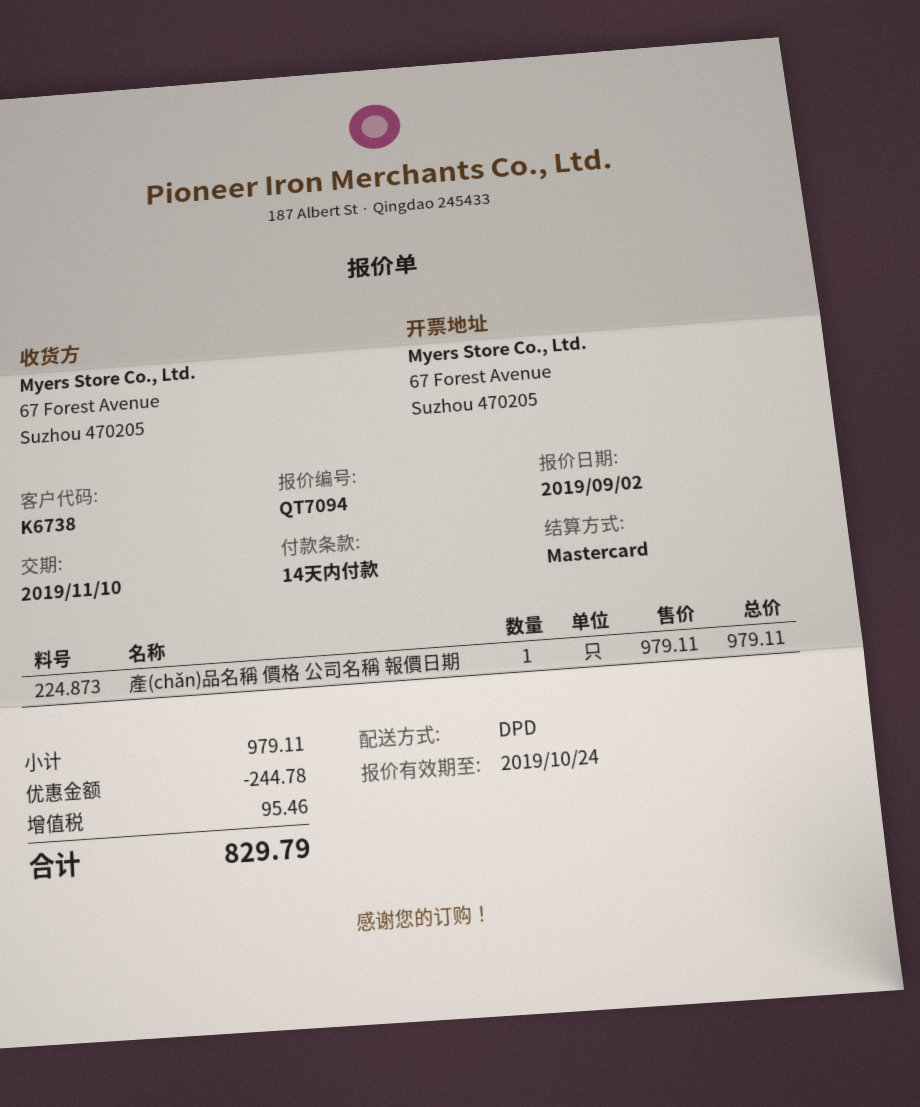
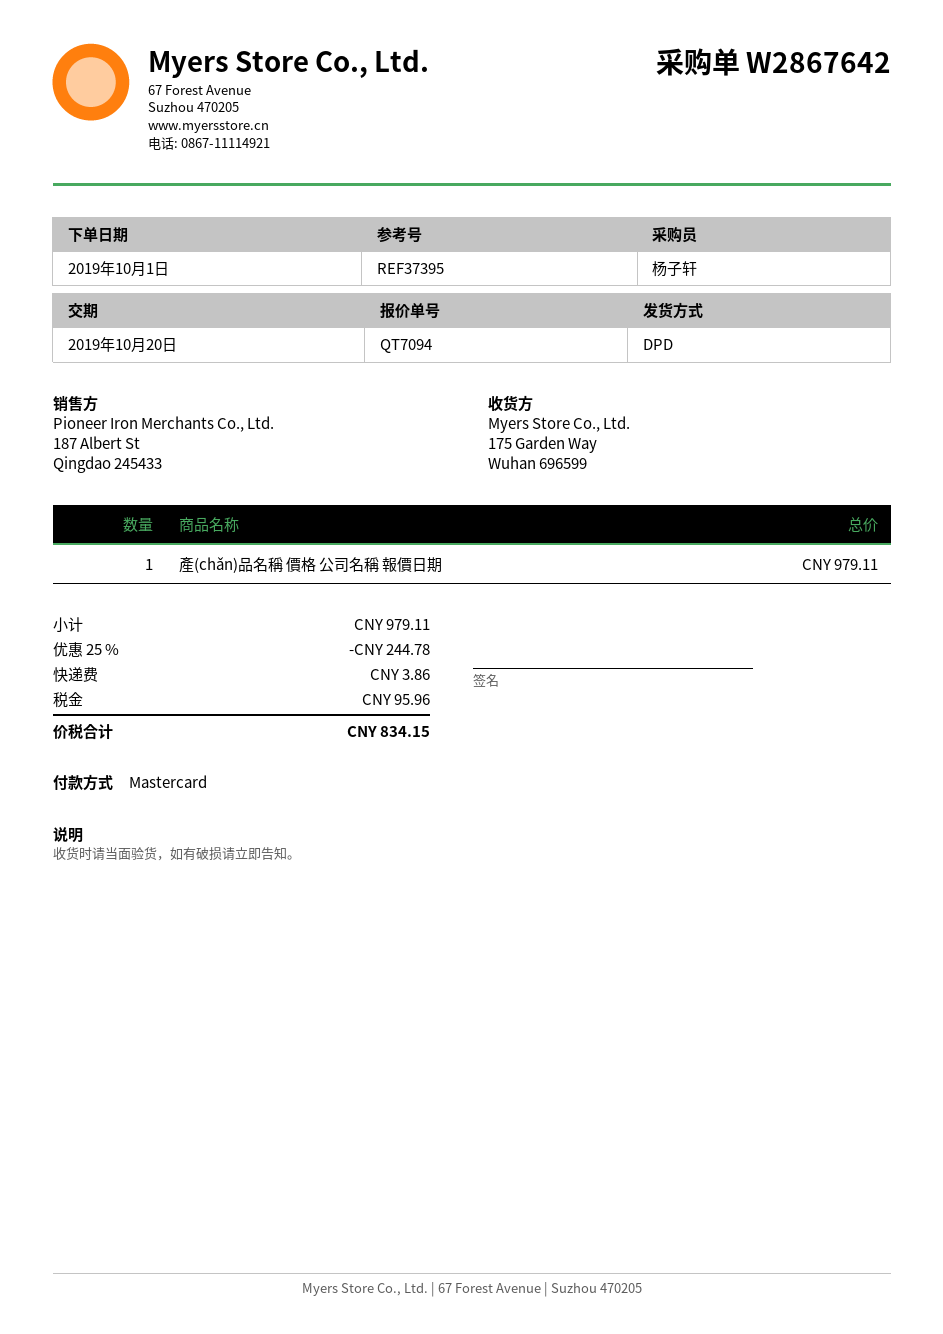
delivery date: 2019-11-10 -> 2019-10-20
ship to: 67 Forest Avenue, Suzhou 470205 -> 175 Garden Way, Wuhan 696599
shipping: none -> 3.86
tax: 95.46 -> 95.96
total: 829.79 -> 834.15

